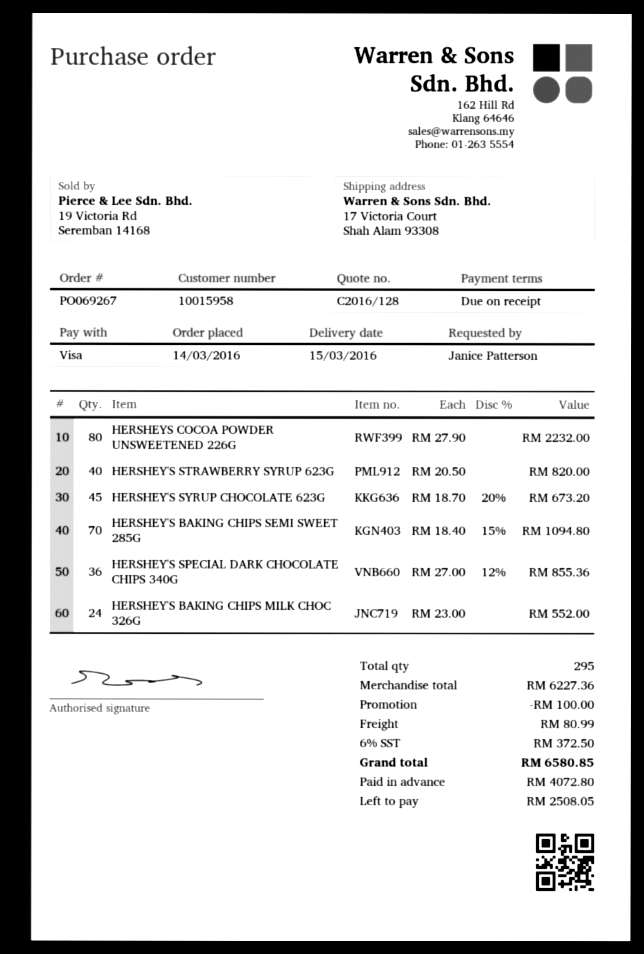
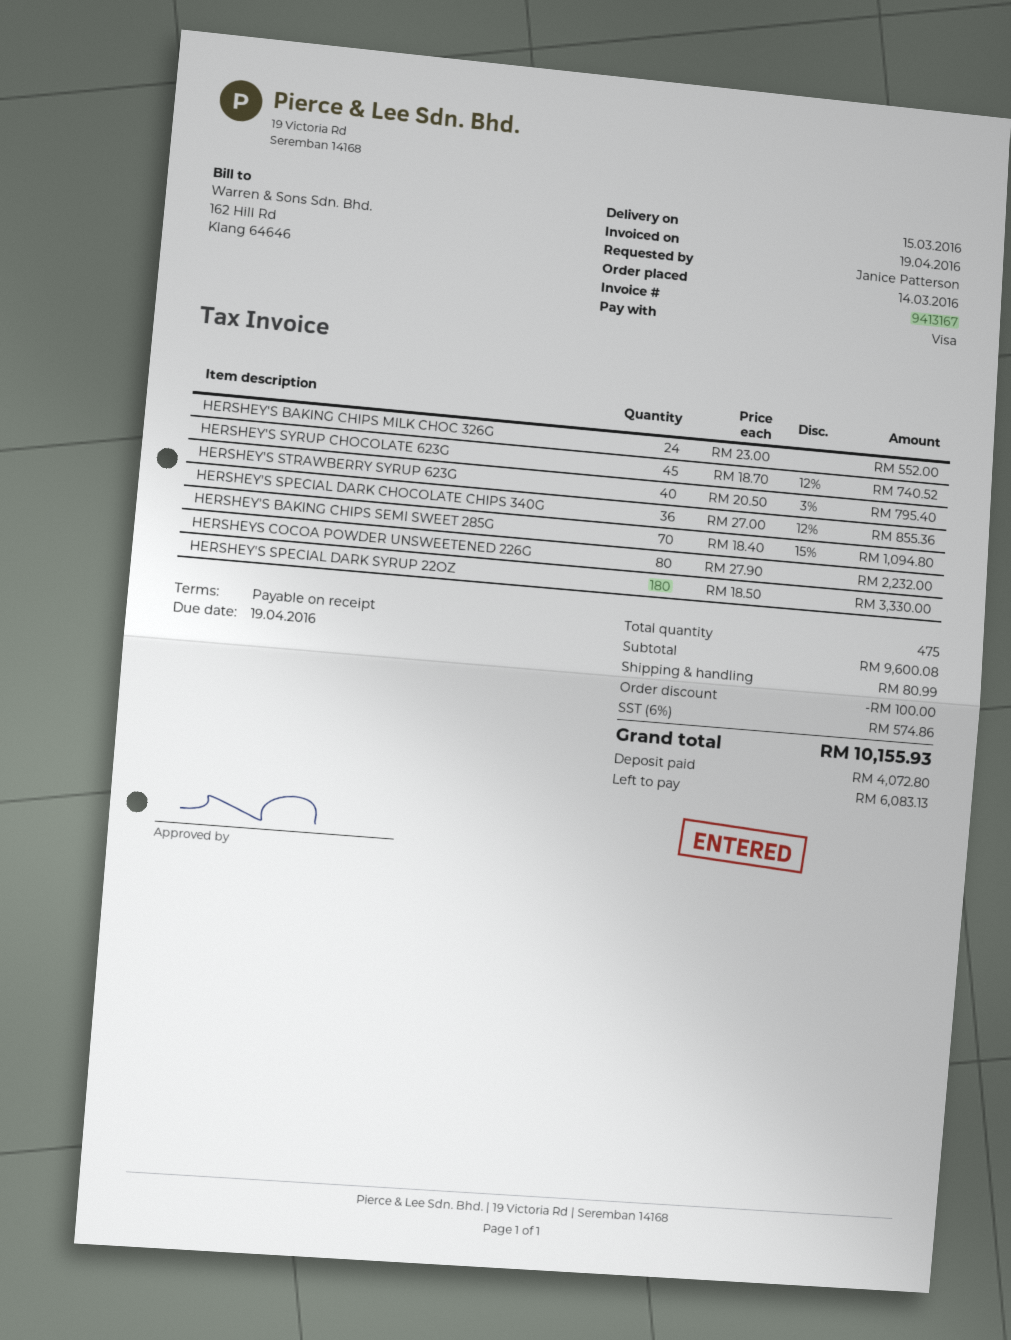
HERSHEY'S STRAWBERRY SYRUP 623G: 40 x 20.50 = 820.00 -> 40 x 20.50 - 3% = 795.40
HERSHEY'S SYRUP CHOCOLATE 623G: 45 x 18.70 - 20% = 673.20 -> 45 x 18.70 - 12% = 740.52
HERSHEY'S SPECIAL DARK SYRUP 22OZ: none -> 180 x 18.50 = 3330.00
total quantity: 295 -> 475
subtotal: 6227.36 -> 9600.08
tax: 6% = 372.50 -> 6% = 574.86
total: 6580.85 -> 10155.93
balance: 2508.05 -> 6083.13

